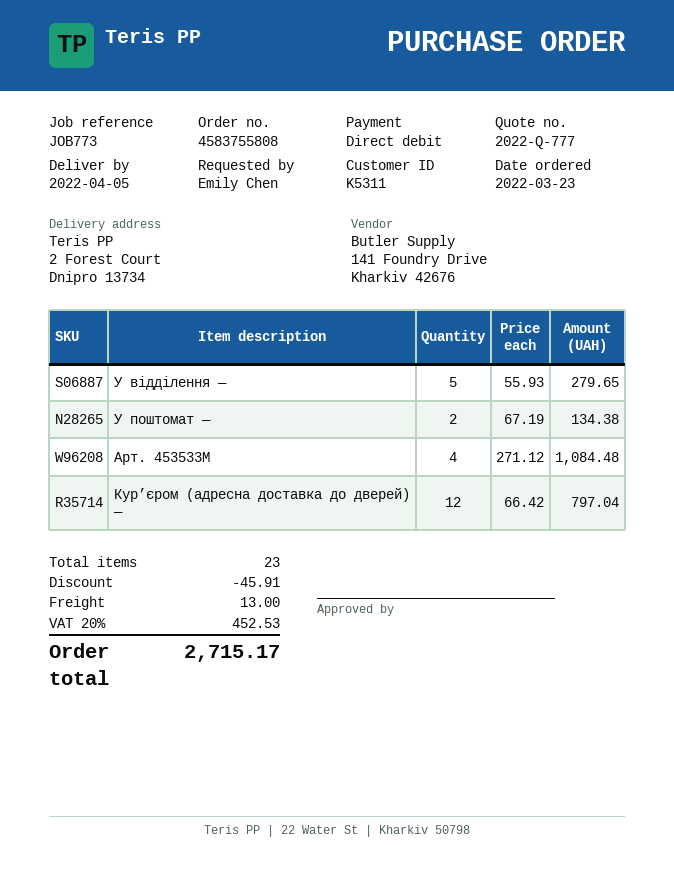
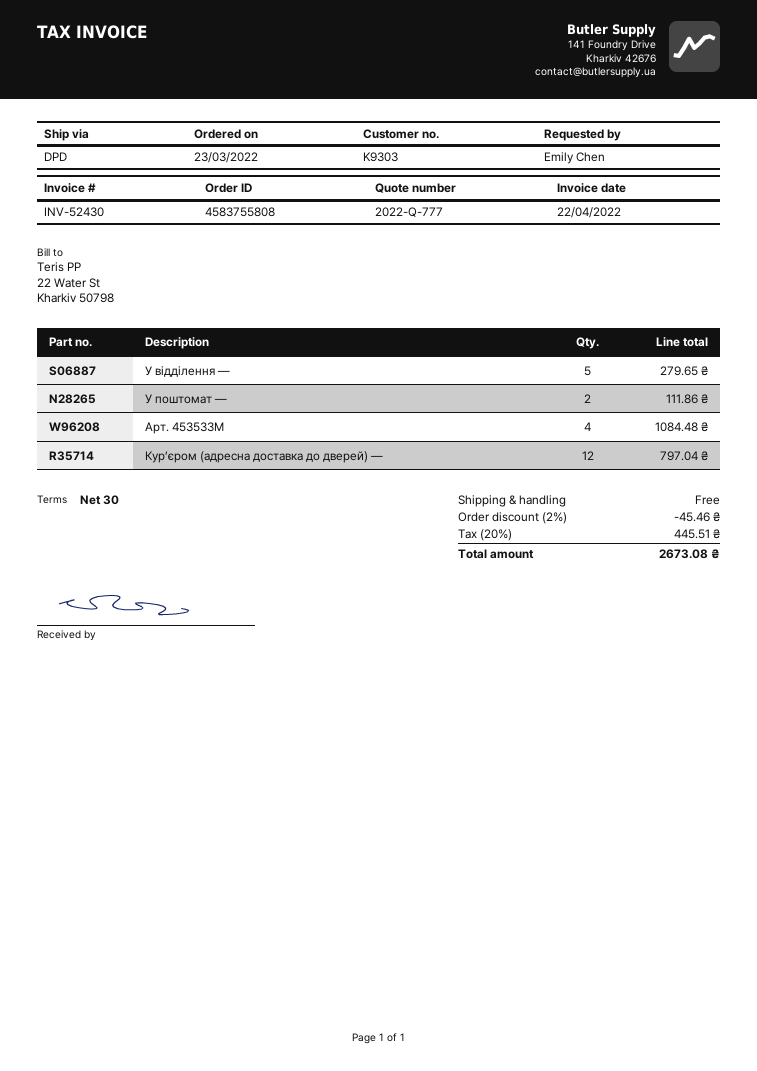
customer number: K5311 -> K9303
У поштомат —: 2 for 134.38 -> 2 for 111.86
discount: 45.91 -> 45.46
shipping: 13.00 -> 0.00
tax: 20% = 452.53 -> 20% = 445.51
total: 2715.17 -> 2673.08

